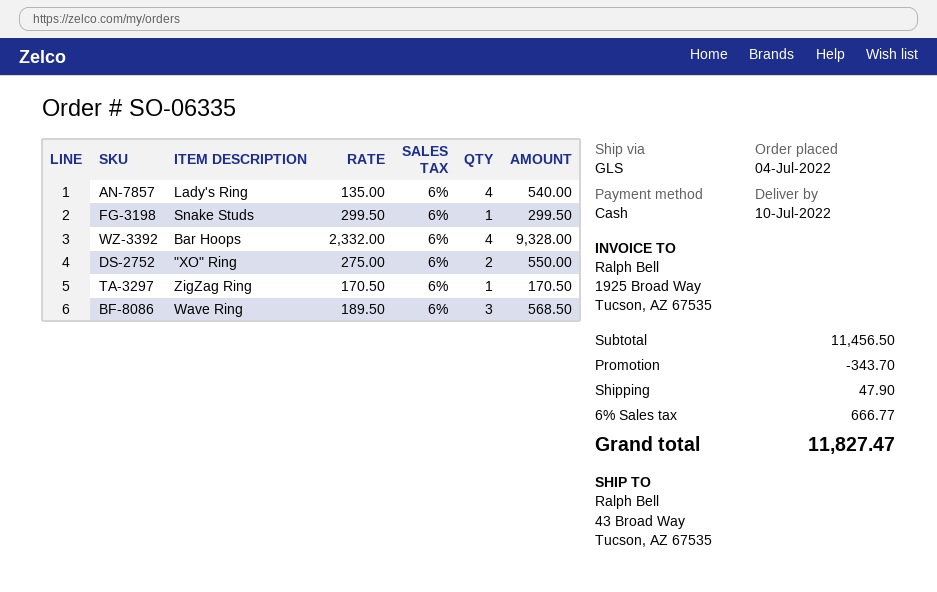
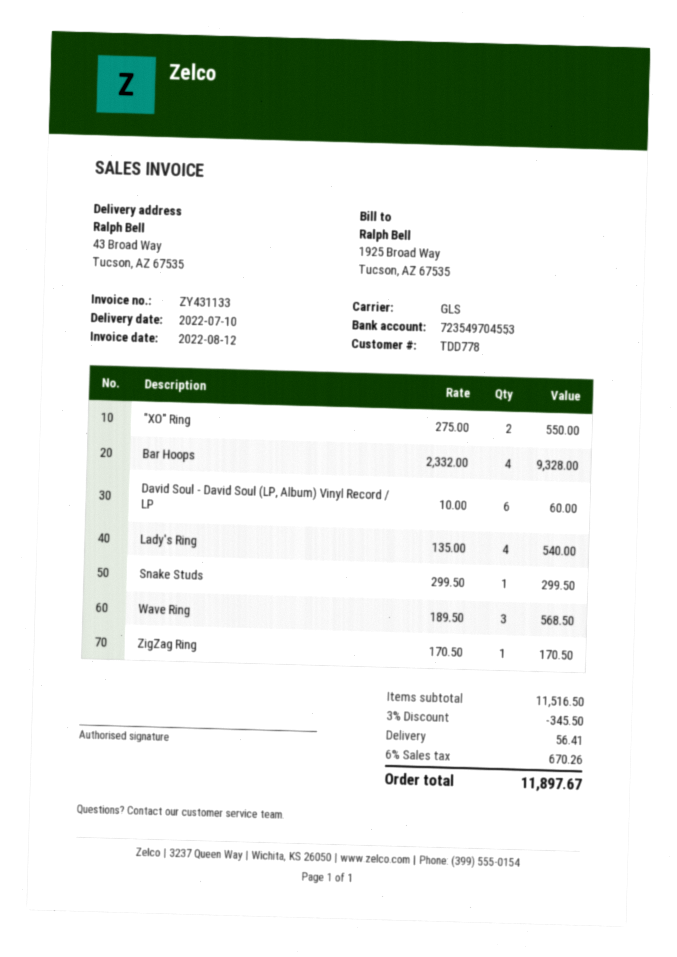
David Soul - David Soul (LP, Album) Vinyl Record / LP: none -> 6 x 10.00 = 60.00
subtotal: 11456.50 -> 11516.50
discount: 343.70 -> 345.50
shipping: 47.90 -> 56.41
tax: 6% = 666.77 -> 6% = 670.26
total: 11827.47 -> 11897.67

